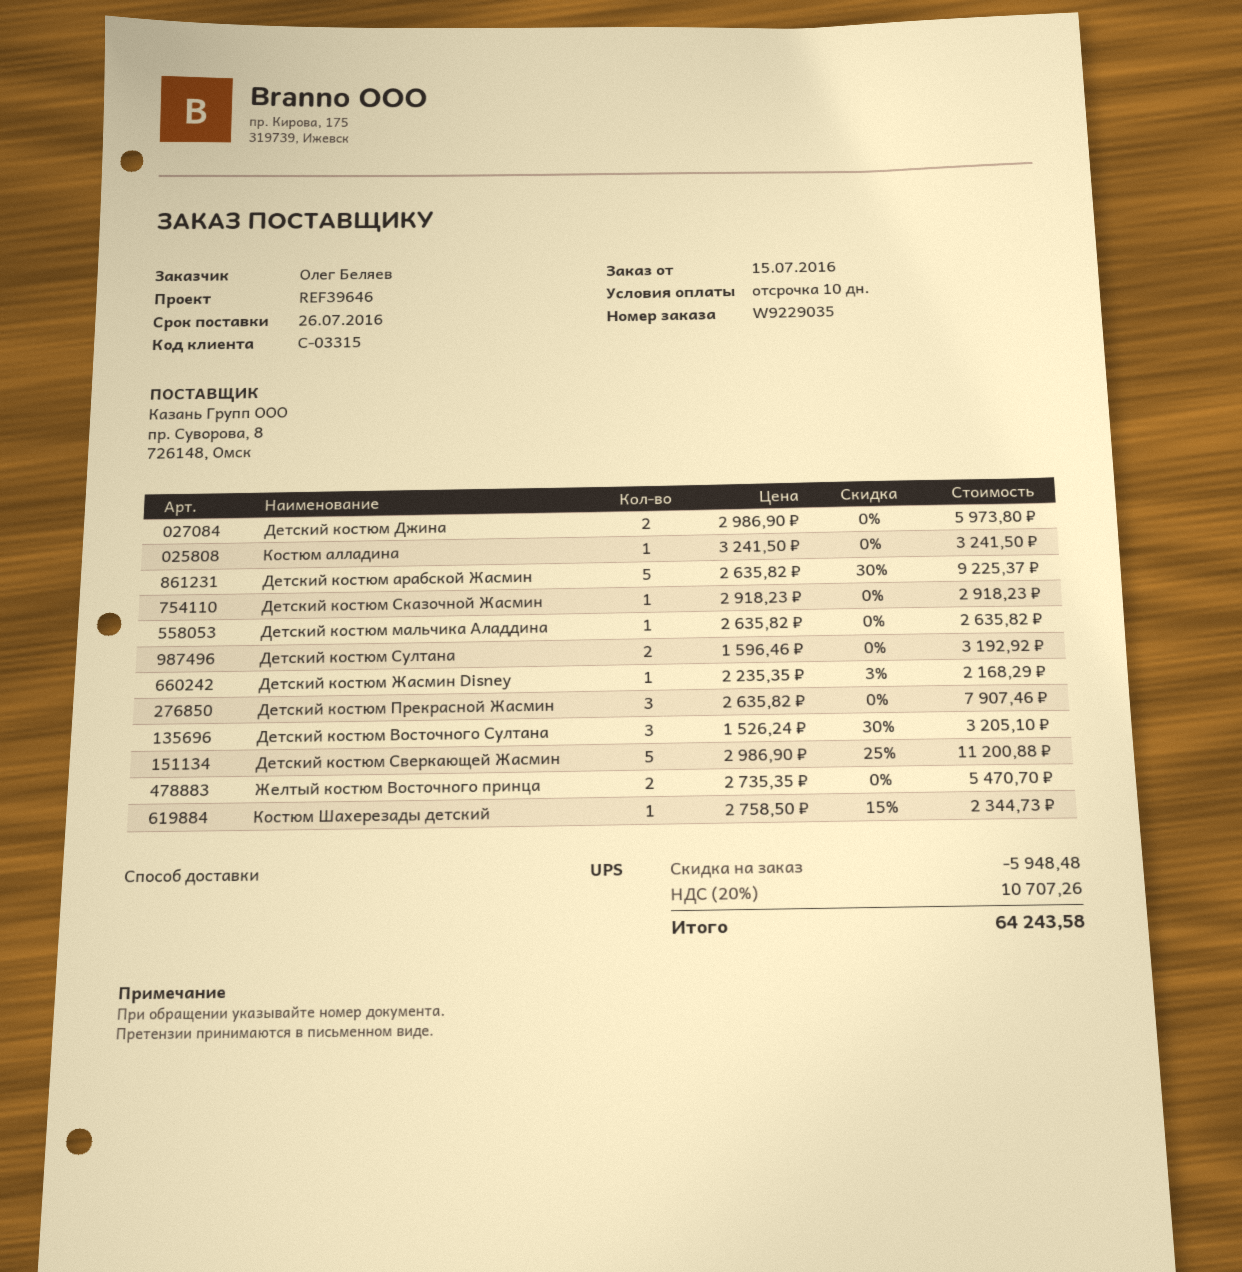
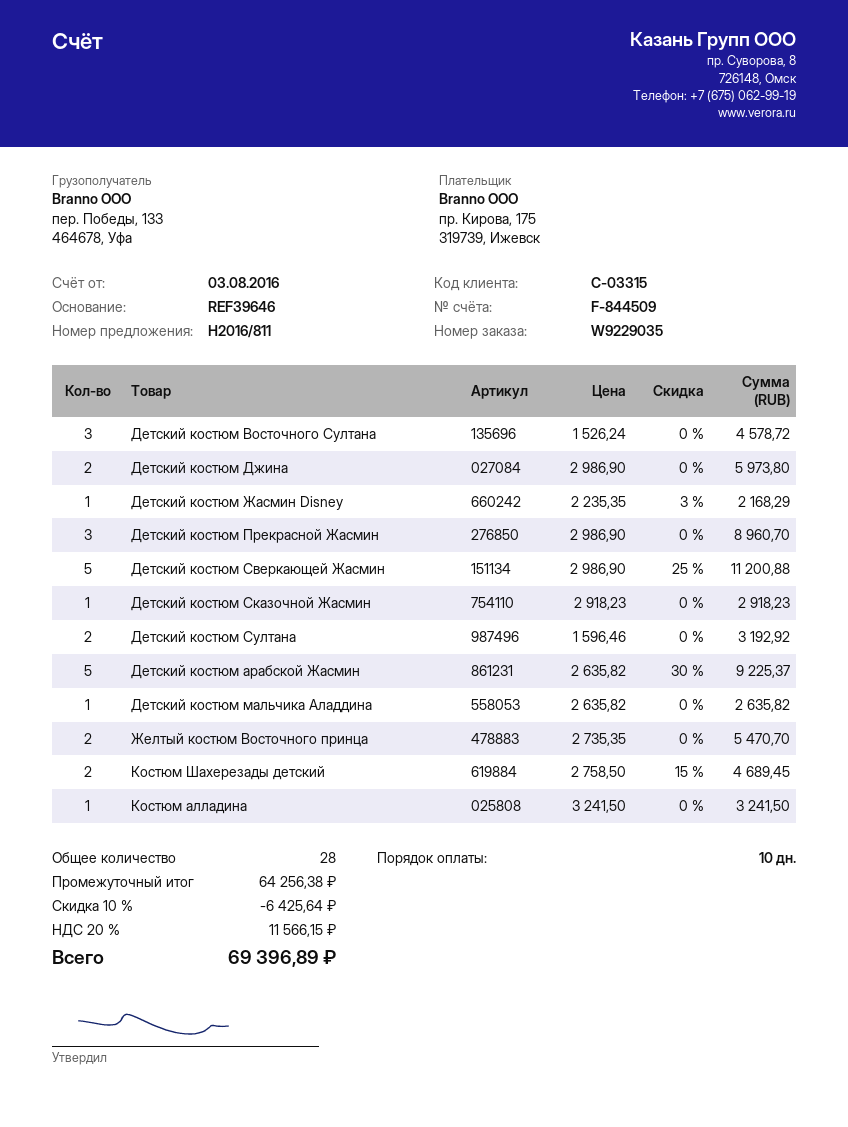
Детский костюм Прекрасной Жасмин: 3 x 2635.82 = 7907.46 -> 3 x 2986.90 = 8960.70
Детский костюм Восточного Султана: 3 x 1526.24 - 30% = 3205.10 -> 3 x 1526.24 = 4578.72
Костюм Шахерезады детский: 1 x 2758.50 - 15% = 2344.73 -> 2 x 2758.50 - 15% = 4689.45
discount: 5948.48 -> 6425.64
tax: 20% = 10707.26 -> 20% = 11566.15
total: 64243.58 -> 69396.89

